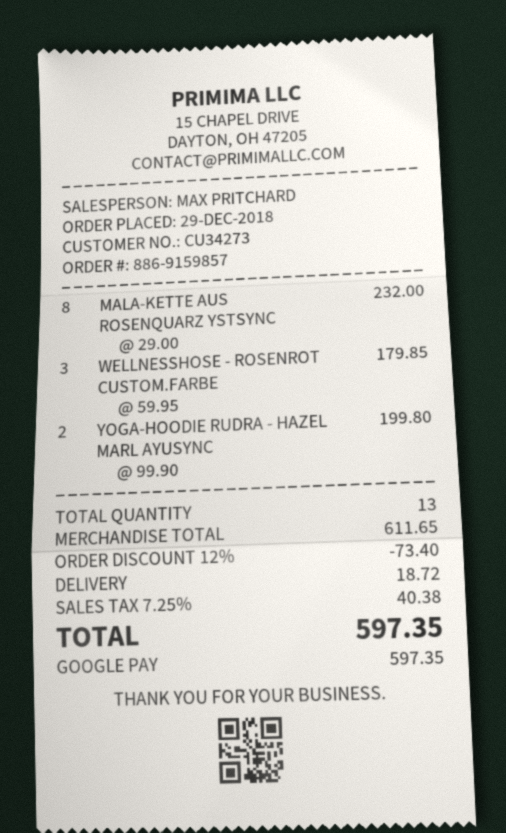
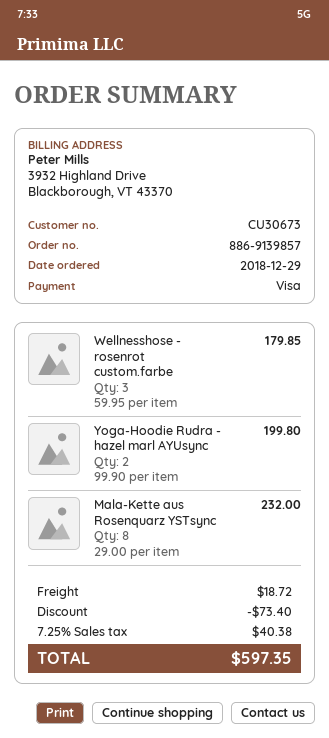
order number: 886-9159857 -> 886-9139857
customer number: CU34273 -> CU30673
payment method: Google Pay -> Visa

